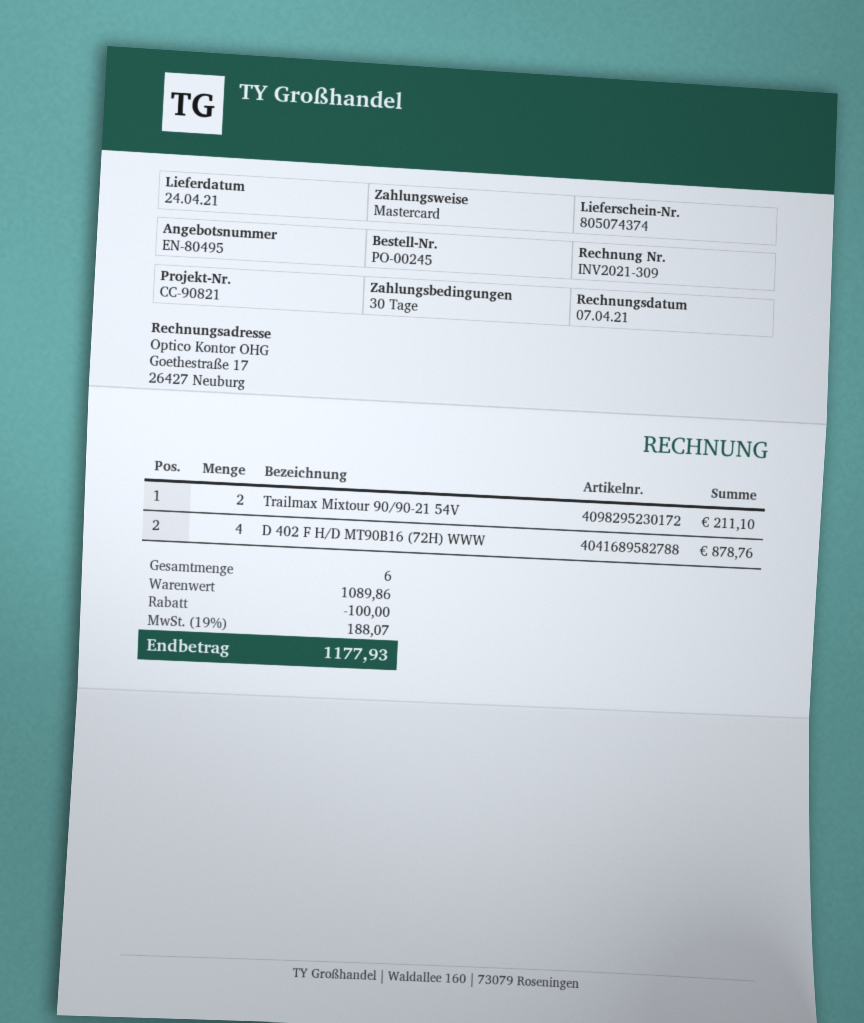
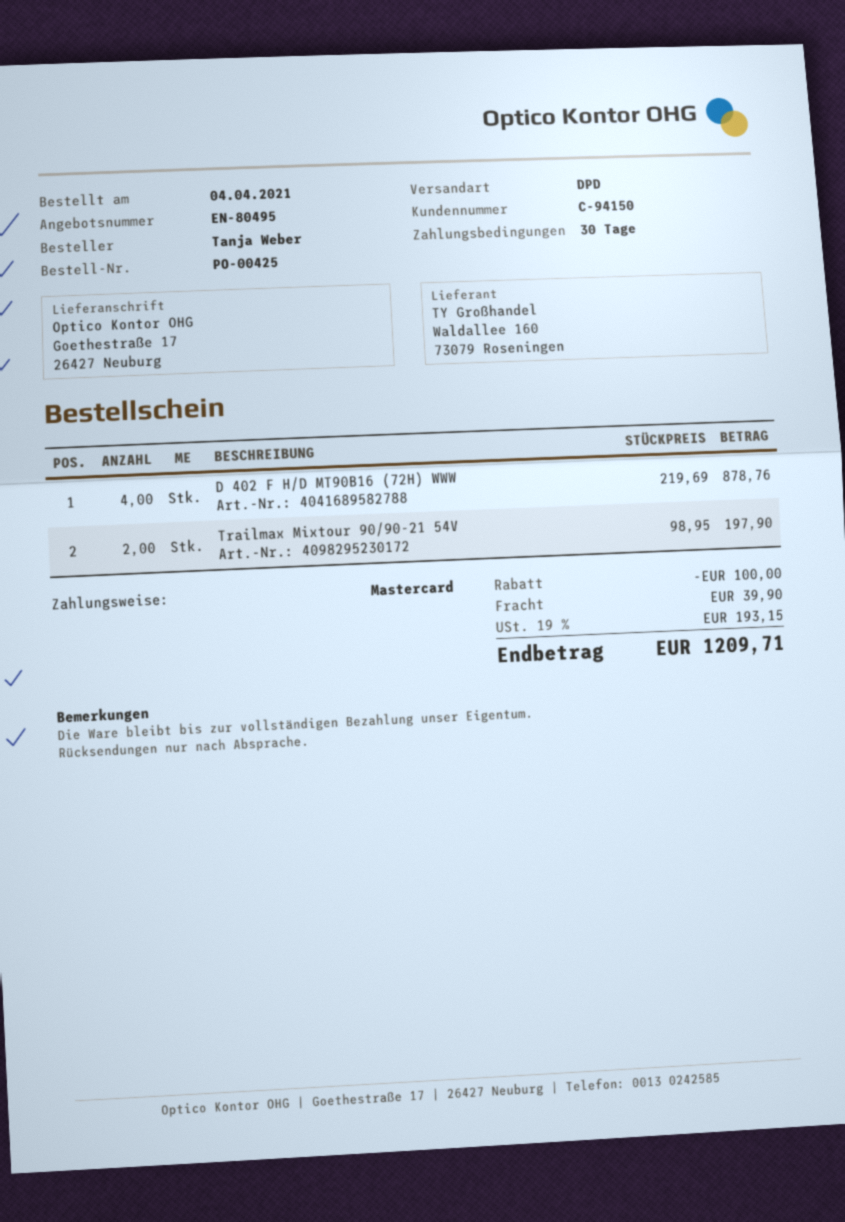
order number: PO-00245 -> PO-00425
Trailmax Mixtour 90/90-21 54V: 2 for 211.10 -> 2 for 197.90
shipping: none -> 39.90
tax: 19% = 188.07 -> 19% = 193.15
total: 1177.93 -> 1209.71

